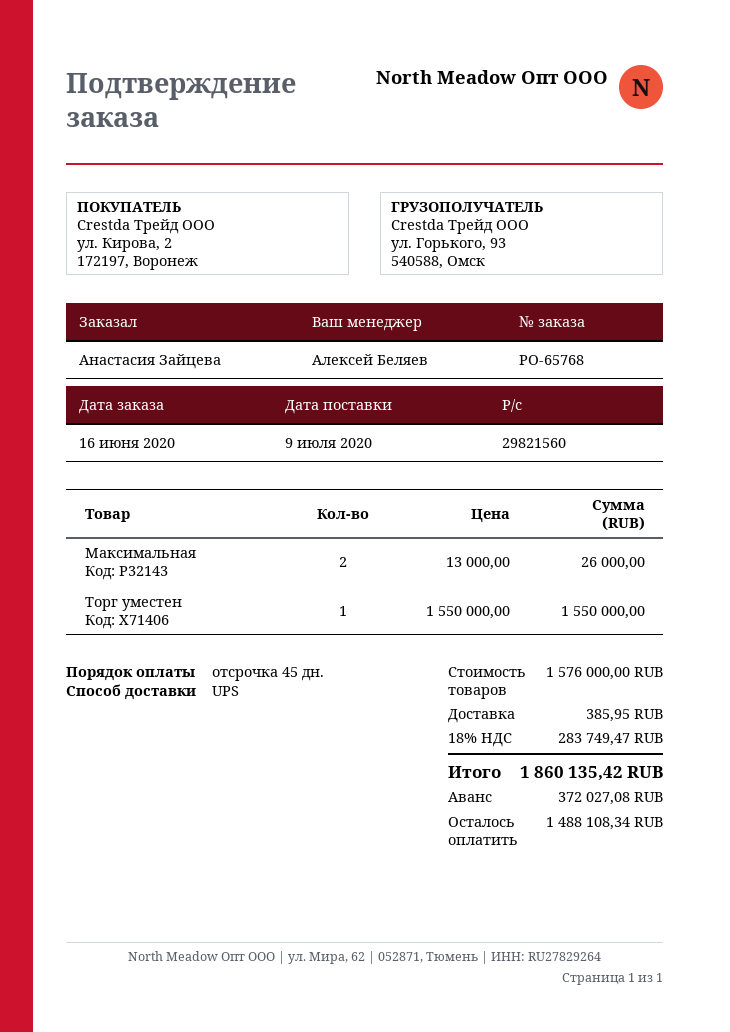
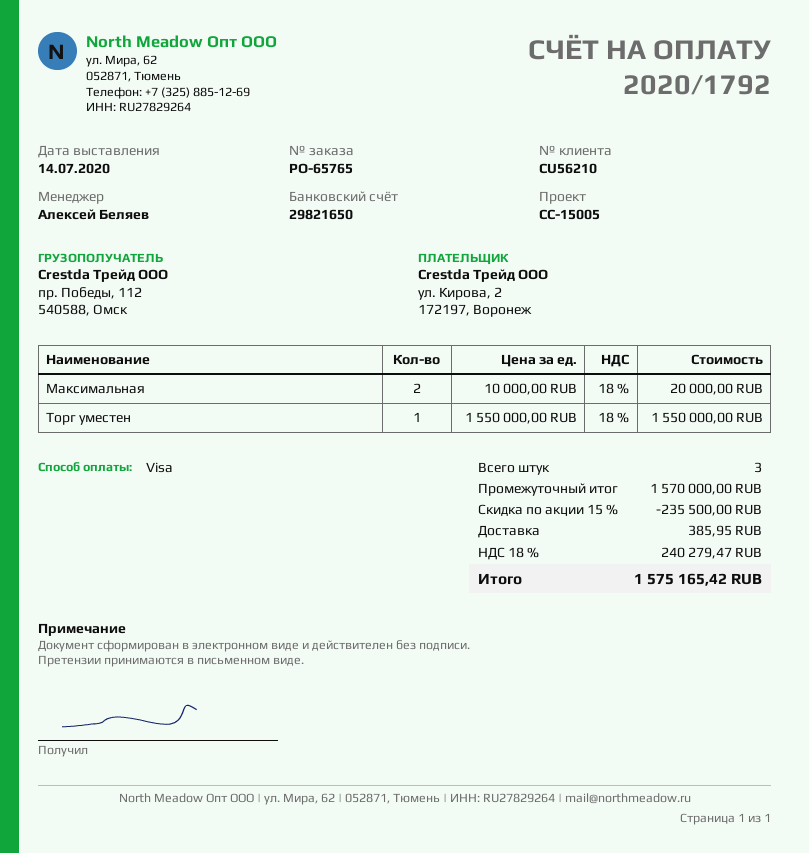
order number: PO-65768 -> PO-65765
bank account: 29821560 -> 29821650
ship to: ул. Горького, 93, 540588, Омск -> пр. Победы, 112, 540588, Омск
Максимальная: 2 x 13000.00 = 26000.00 -> 2 x 10000.00 = 20000.00
subtotal: 1576000.00 -> 1570000.00
discount: none -> 15% = 235500.00
tax: 18% = 283749.47 -> 18% = 240279.47
total: 1860135.42 -> 1575165.42

